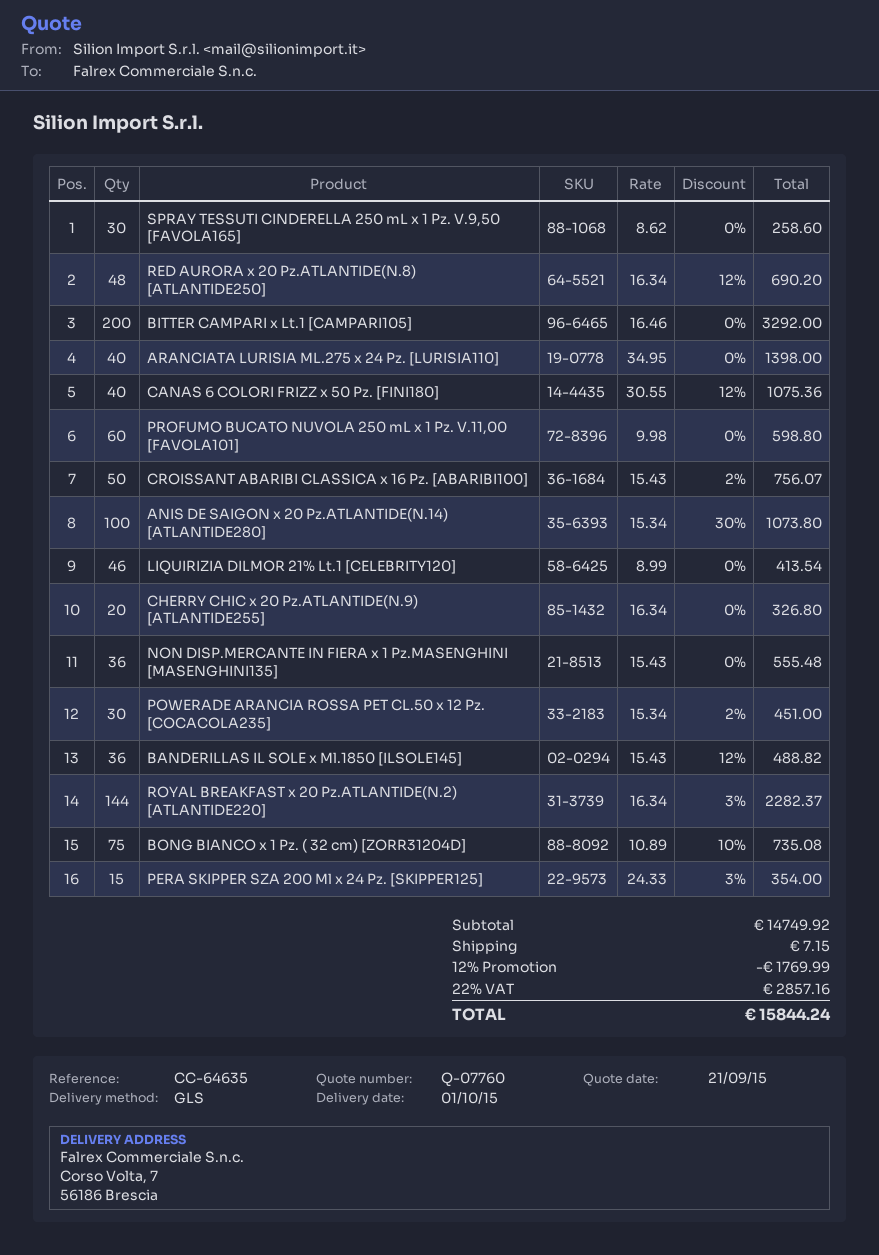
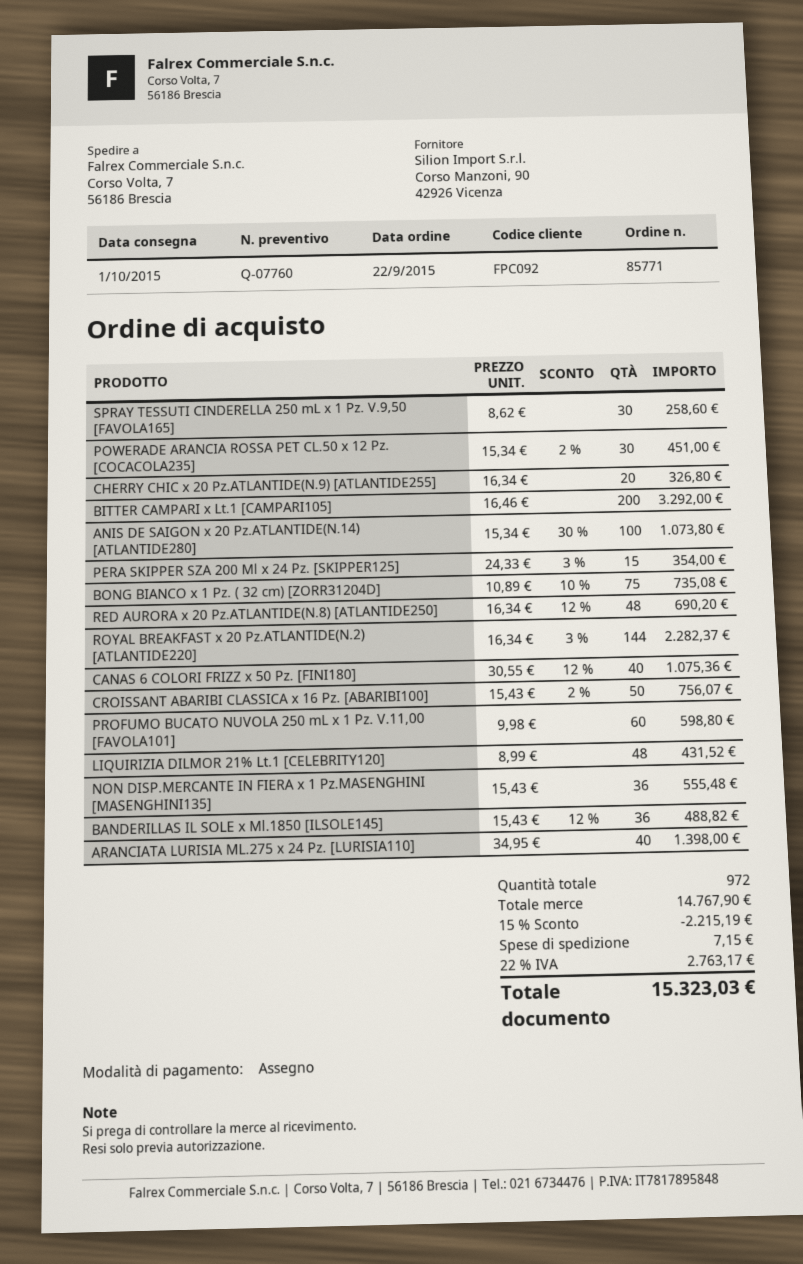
LIQUIRIZIA DILMOR 21% Lt.1 [CELEBRITY120]: 46 x 8.99 = 413.54 -> 48 x 8.99 = 431.52
subtotal: 14749.92 -> 14767.90
discount: 12% = 1769.99 -> 15% = 2215.19
tax: 22% = 2857.16 -> 22% = 2763.17
total: 15844.24 -> 15323.03

